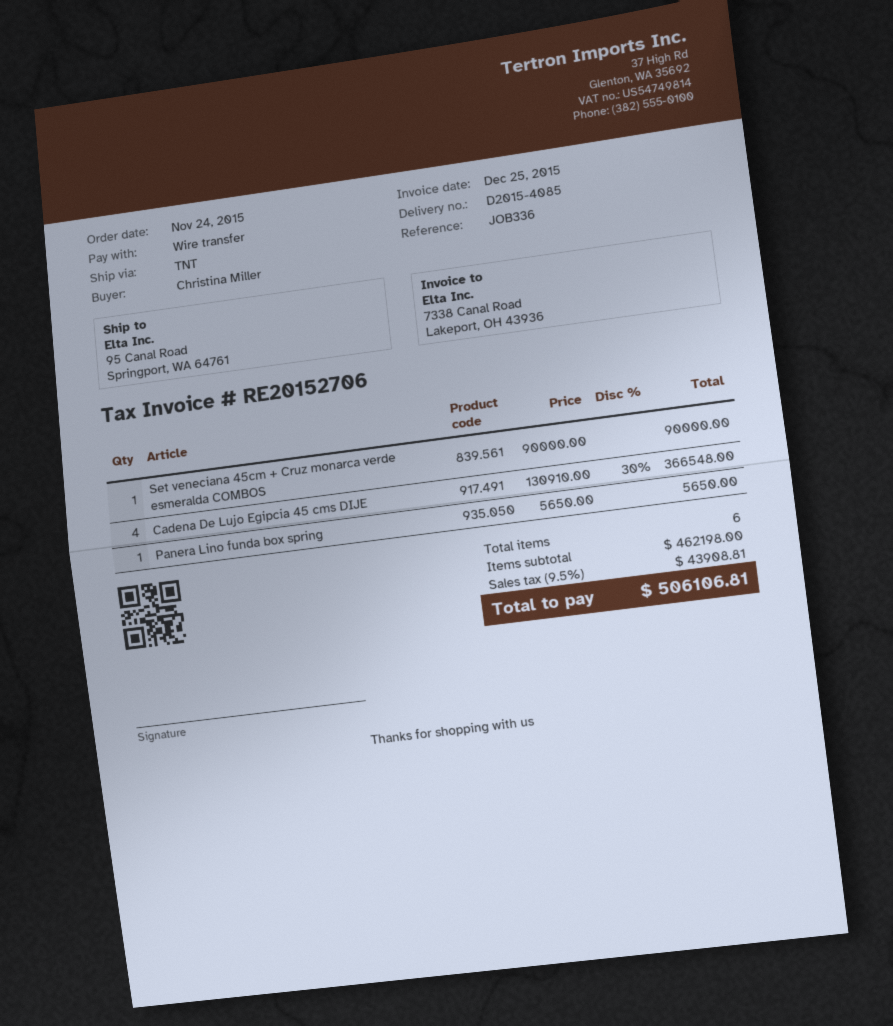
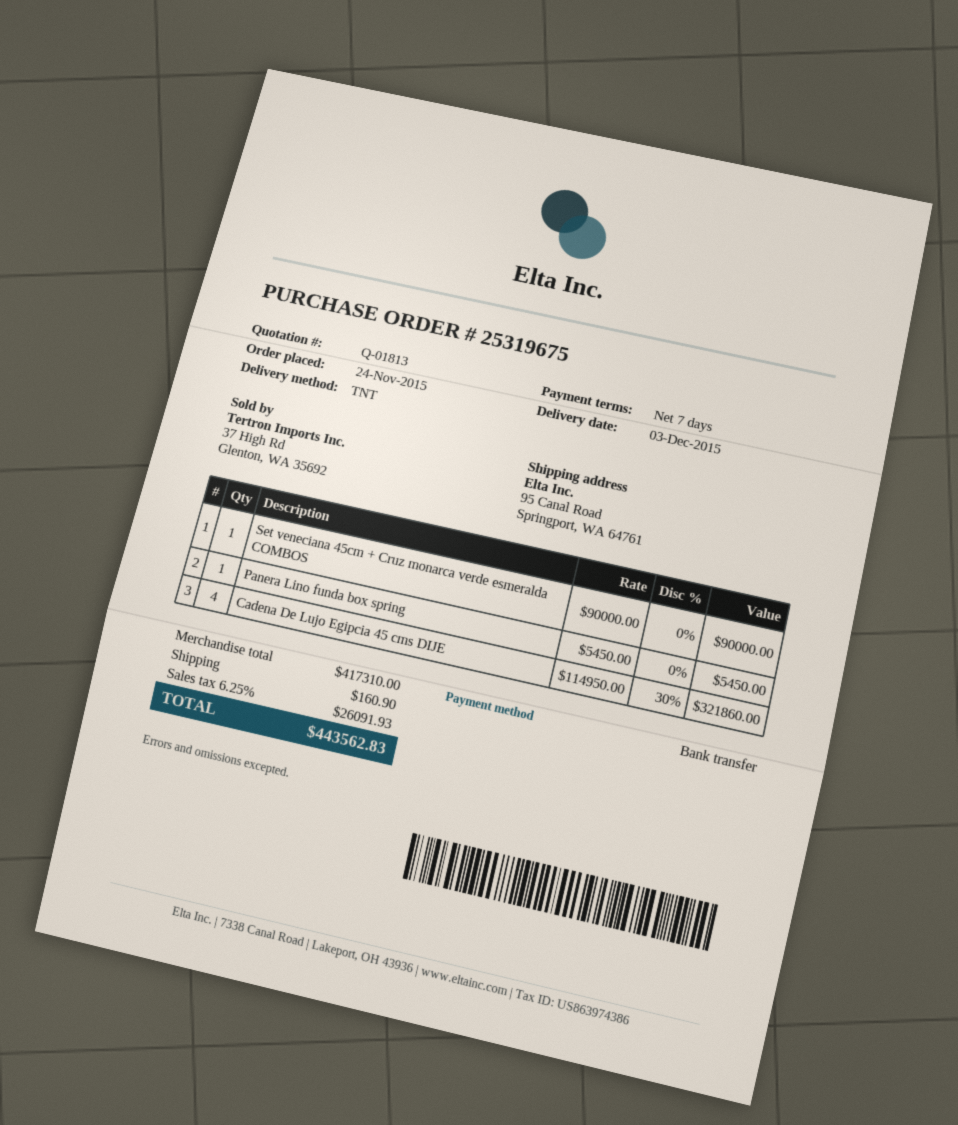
Cadena De Lujo Egipcia 45 cms DIJE: 4 x 130910.00 - 30% = 366548.00 -> 4 x 114950.00 - 30% = 321860.00
Panera Lino funda box spring: 1 x 5650.00 = 5650.00 -> 1 x 5450.00 = 5450.00
subtotal: 462198.00 -> 417310.00
shipping: none -> 160.90
tax: 9.5% = 43908.81 -> 6.25% = 26091.93
total: 506106.81 -> 443562.83

